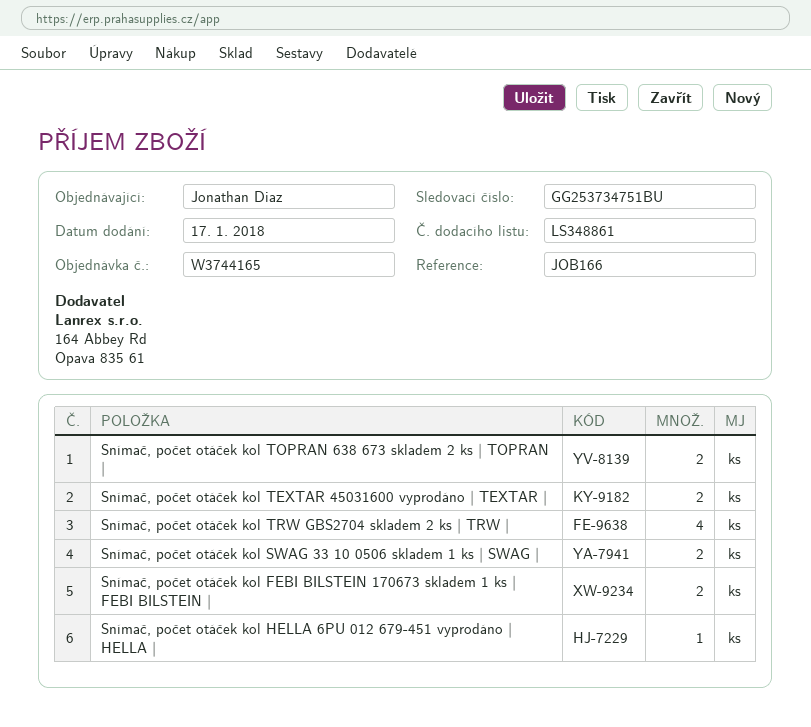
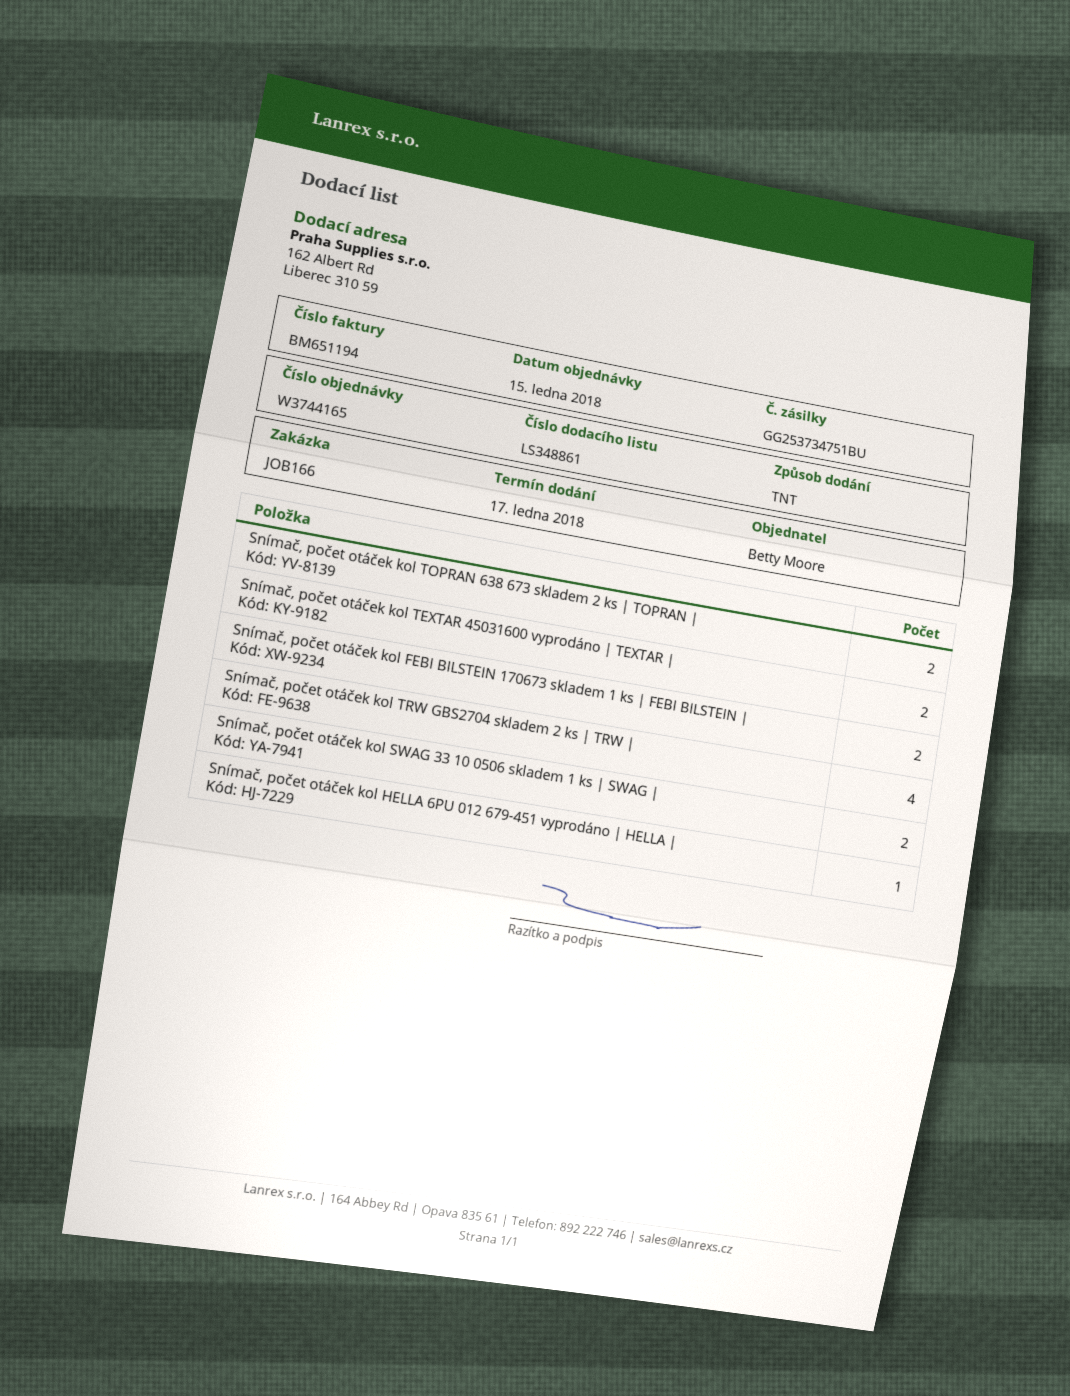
ordered by: Jonathan Diaz -> Betty Moore

